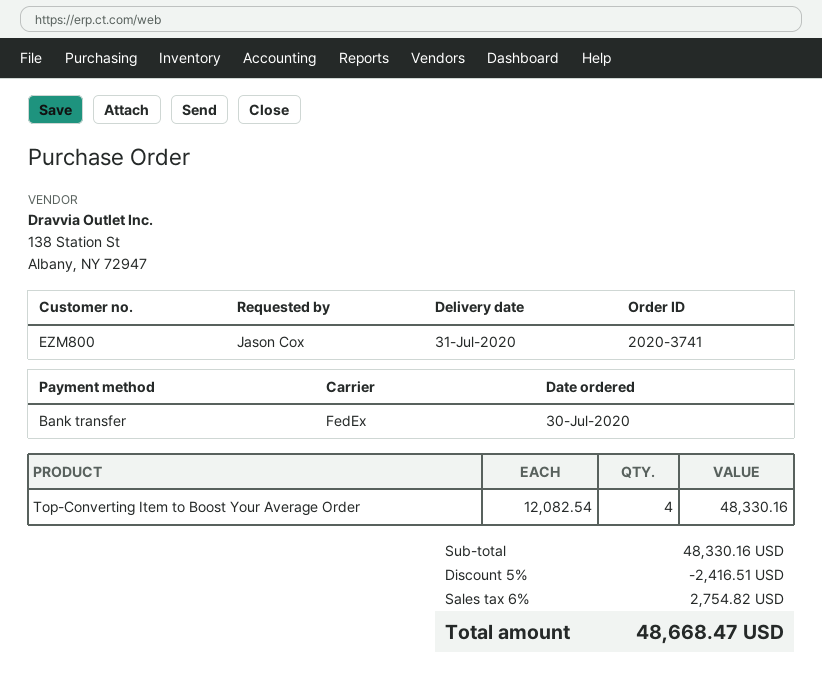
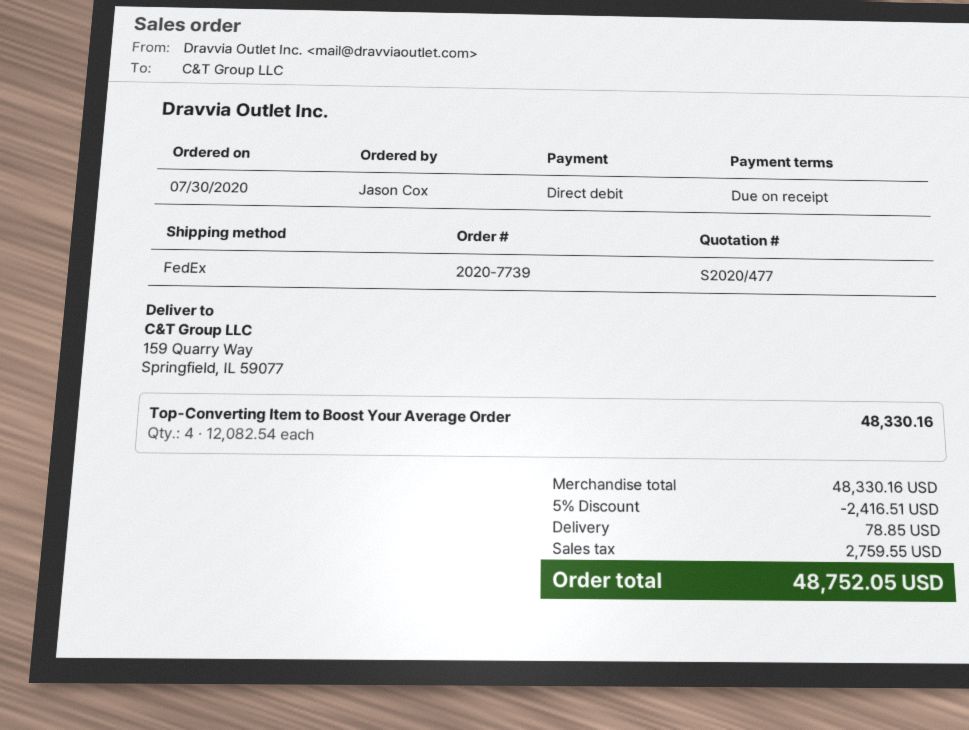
order number: 2020-3741 -> 2020-7739
payment method: bank transfer -> direct debit
shipping: none -> 78.85
tax: 2754.82 -> 2759.55
total: 48668.47 -> 48752.05

